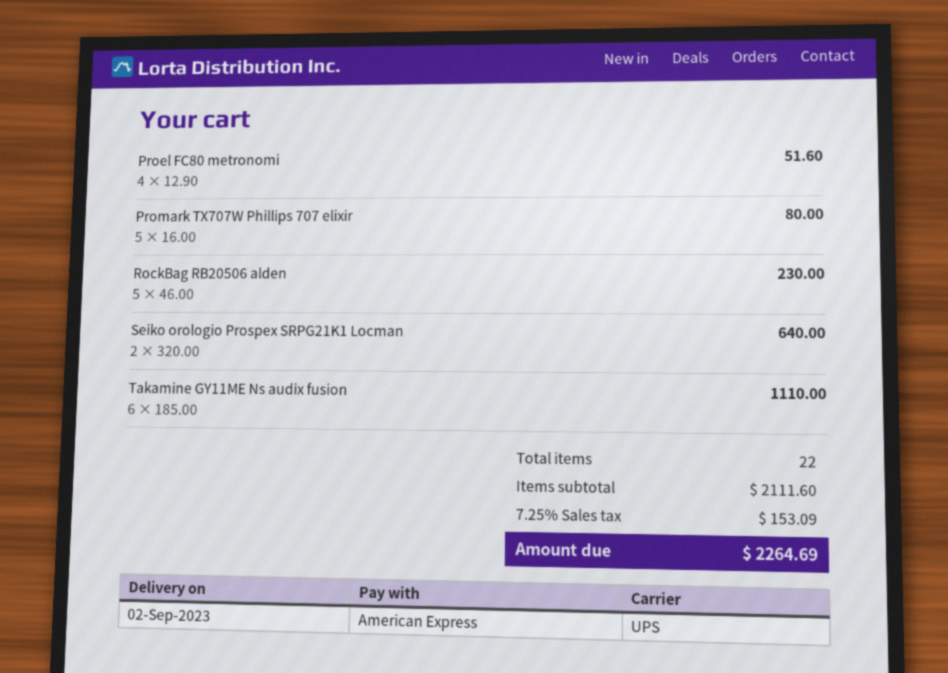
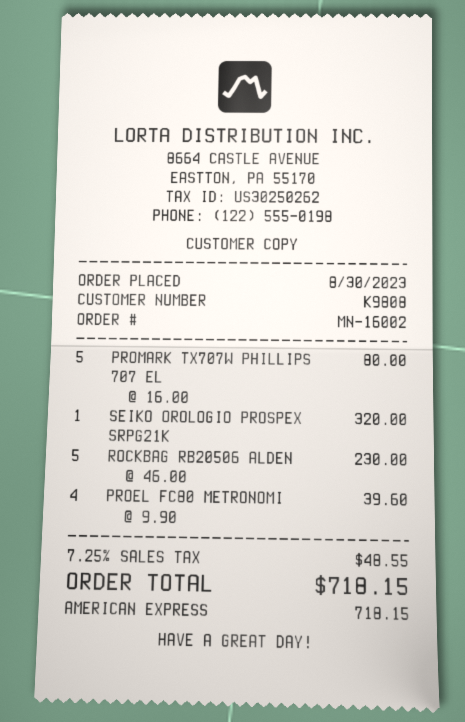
Proel FC80 metronomi: 4 x 12.90 = 51.60 -> 4 x 9.90 = 39.60
Seiko orologio Prospex SRPG21K1 Locman: 2 x 320.00 = 640.00 -> 1 x 320.00 = 320.00
Takamine GY11ME Ns audix fusion: 6 x 185.00 = 1110.00 -> none
tax: 7.25% = 153.09 -> 7.25% = 48.55
total: 2264.69 -> 718.15

